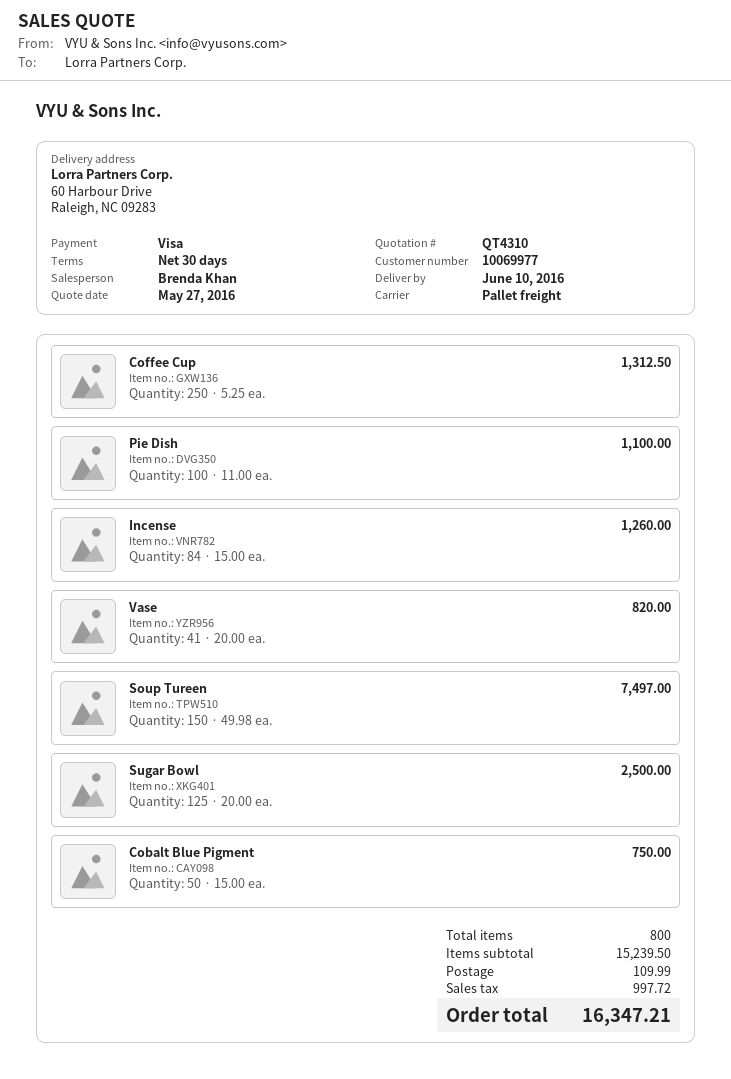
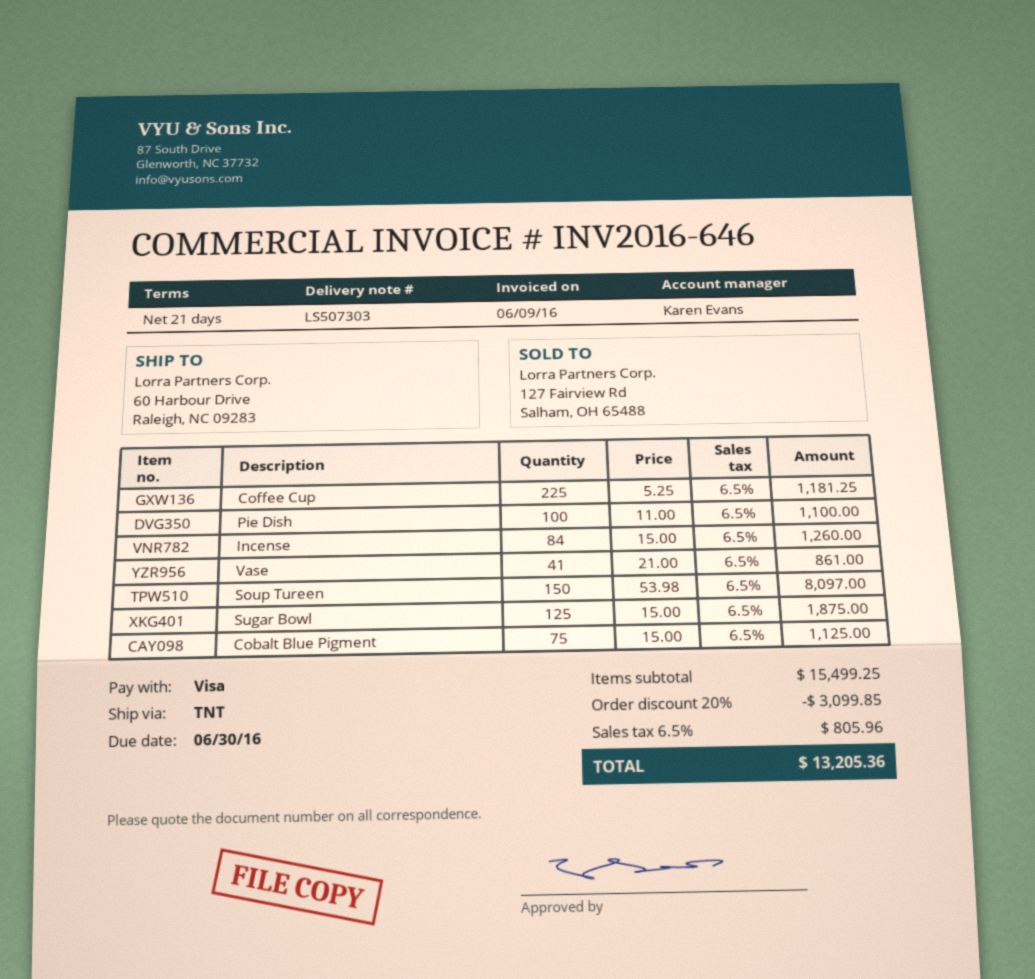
payment terms: 30 days -> 21 days
sales rep: Brenda Khan -> Karen Evans
shipping method: pallet freight -> TNT
Coffee Cup: 250 x 5.25 = 1312.50 -> 225 x 5.25 = 1181.25
Vase: 41 x 20.00 = 820.00 -> 41 x 21.00 = 861.00
Soup Tureen: 150 x 49.98 = 7497.00 -> 150 x 53.98 = 8097.00
Sugar Bowl: 125 x 20.00 = 2500.00 -> 125 x 15.00 = 1875.00
Cobalt Blue Pigment: 50 x 15.00 = 750.00 -> 75 x 15.00 = 1125.00
subtotal: 15239.50 -> 15499.25
discount: none -> 20% = 3099.85
shipping: 109.99 -> none
tax: 997.72 -> 805.96
total: 16347.21 -> 13205.36

